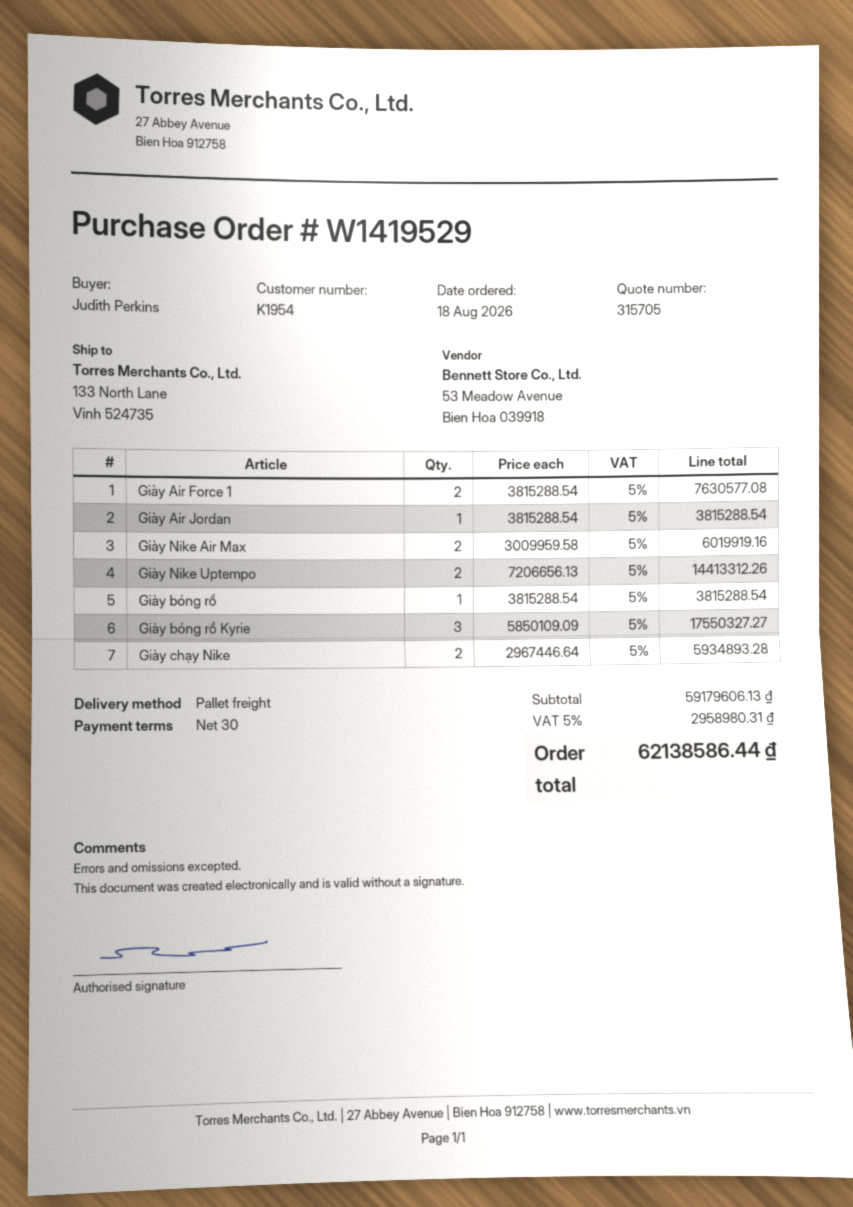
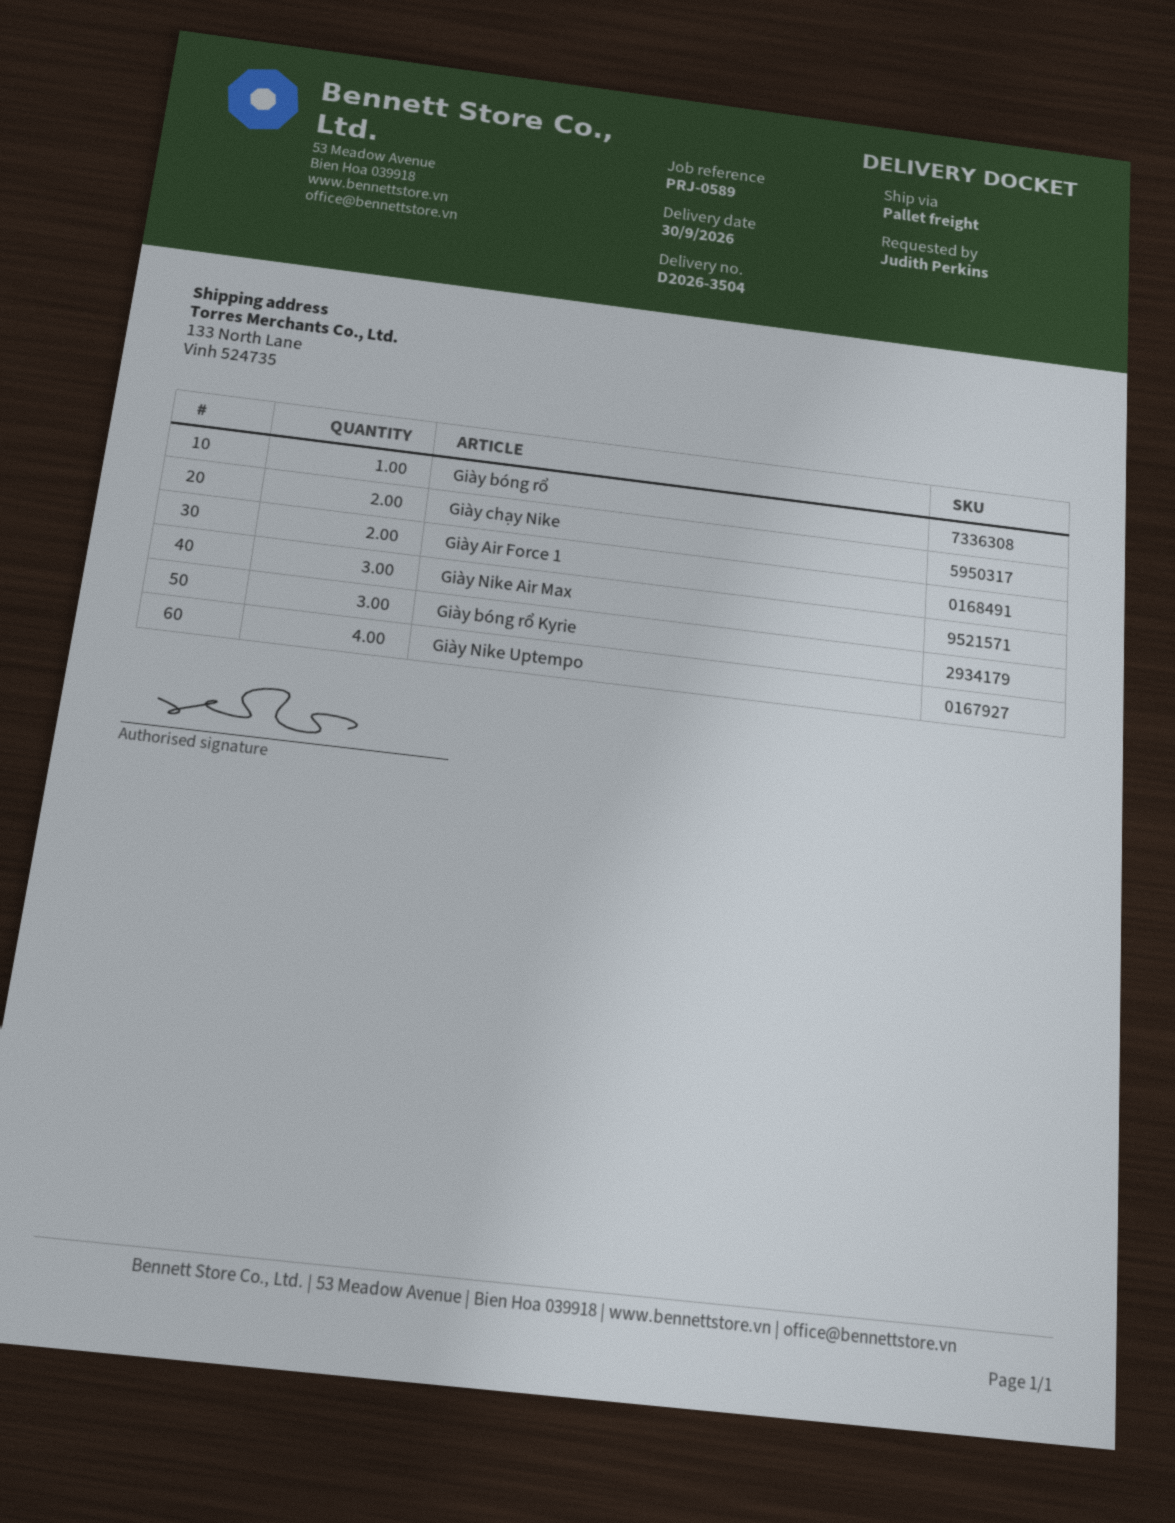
Giày Air Jordan: 1 -> none
Giày Nike Air Max: 2 -> 3
Giày Nike Uptempo: 2 -> 4

